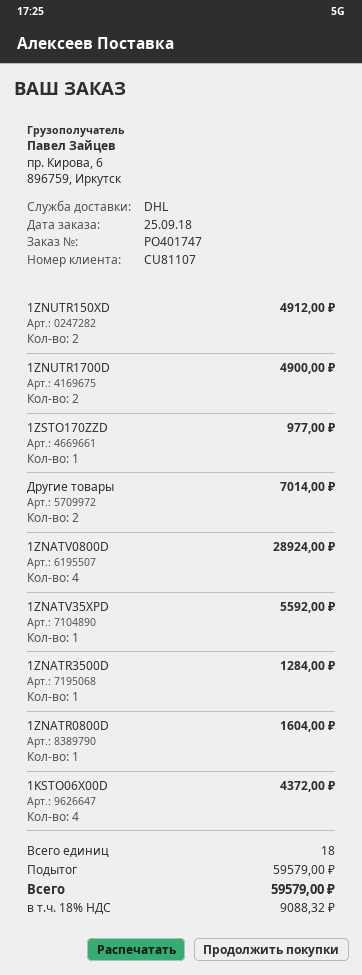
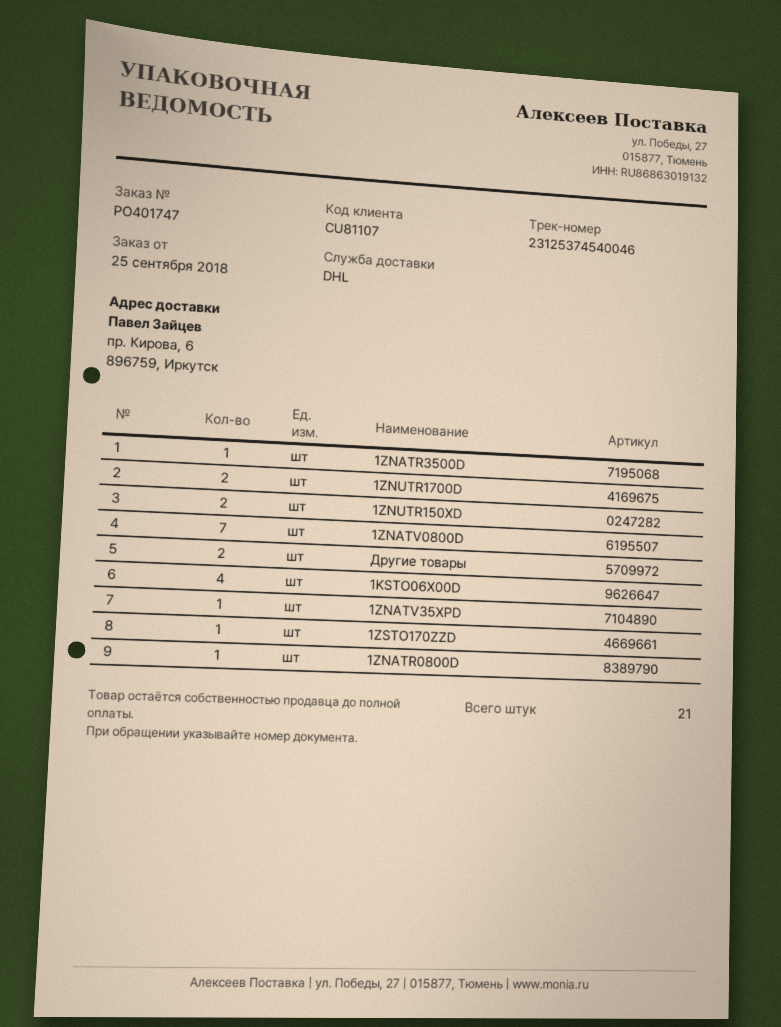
1ZNATV0800D: 4 -> 7
total quantity: 18 -> 21

